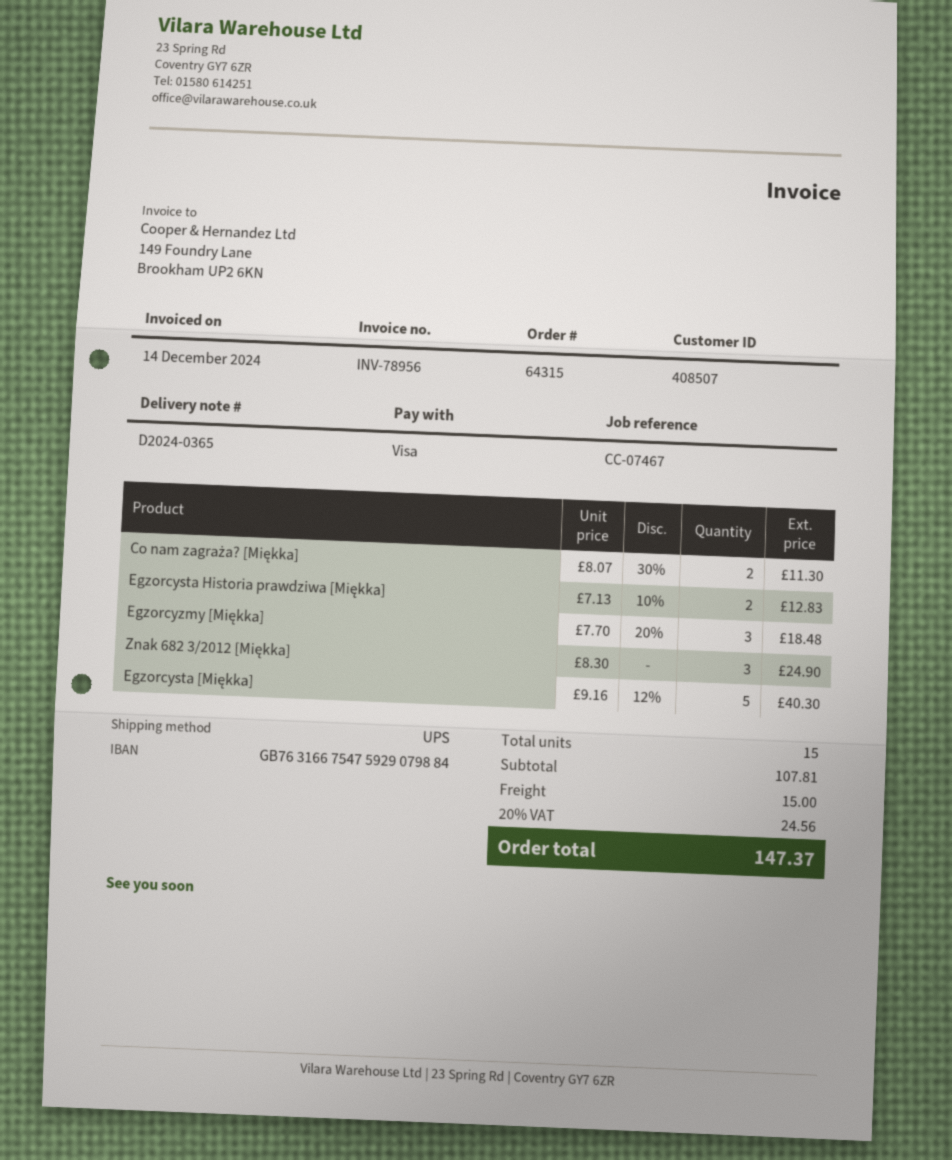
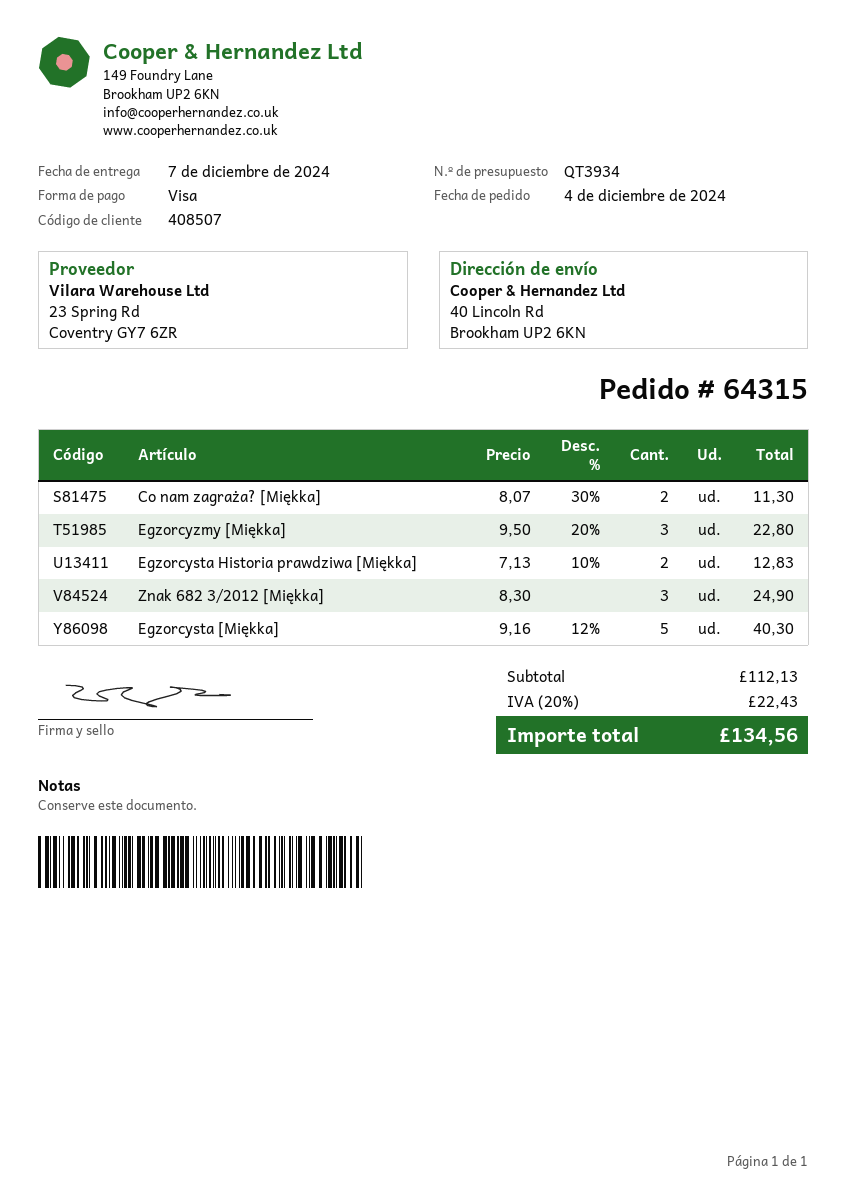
Egzorcyzmy [Miękka]: 3 x 7.70 - 20% = 18.48 -> 3 x 9.50 - 20% = 22.80
subtotal: 107.81 -> 112.13
shipping: 15.00 -> none
tax: 20% = 24.56 -> 20% = 22.43
total: 147.37 -> 134.56

